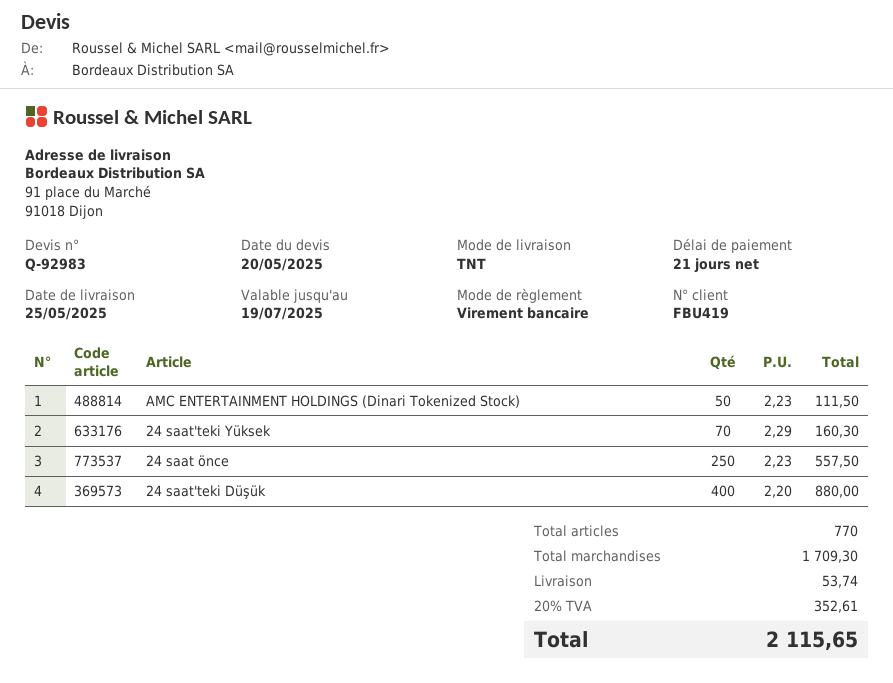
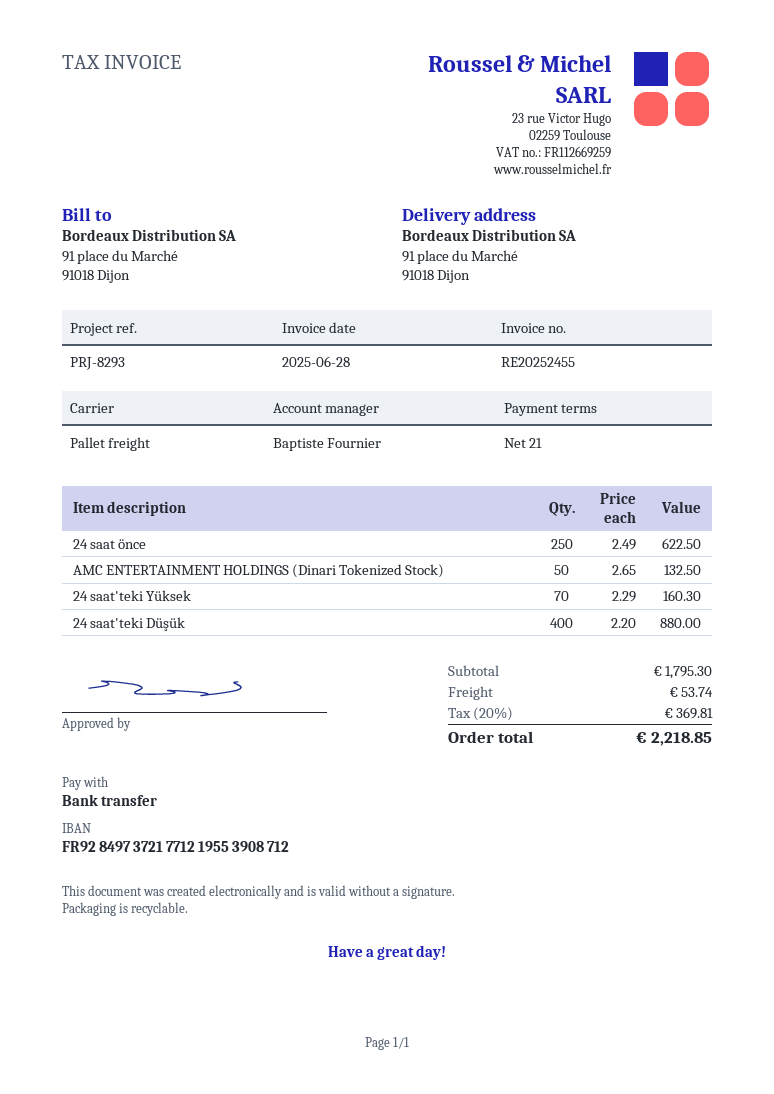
shipping method: TNT -> pallet freight
AMC ENTERTAINMENT HOLDINGS (Dinari Tokenized Stock): 50 x 2.23 = 111.50 -> 50 x 2.65 = 132.50
24 saat önce: 250 x 2.23 = 557.50 -> 250 x 2.49 = 622.50
subtotal: 1709.30 -> 1795.30
tax: 20% = 352.61 -> 20% = 369.81
total: 2115.65 -> 2218.85

